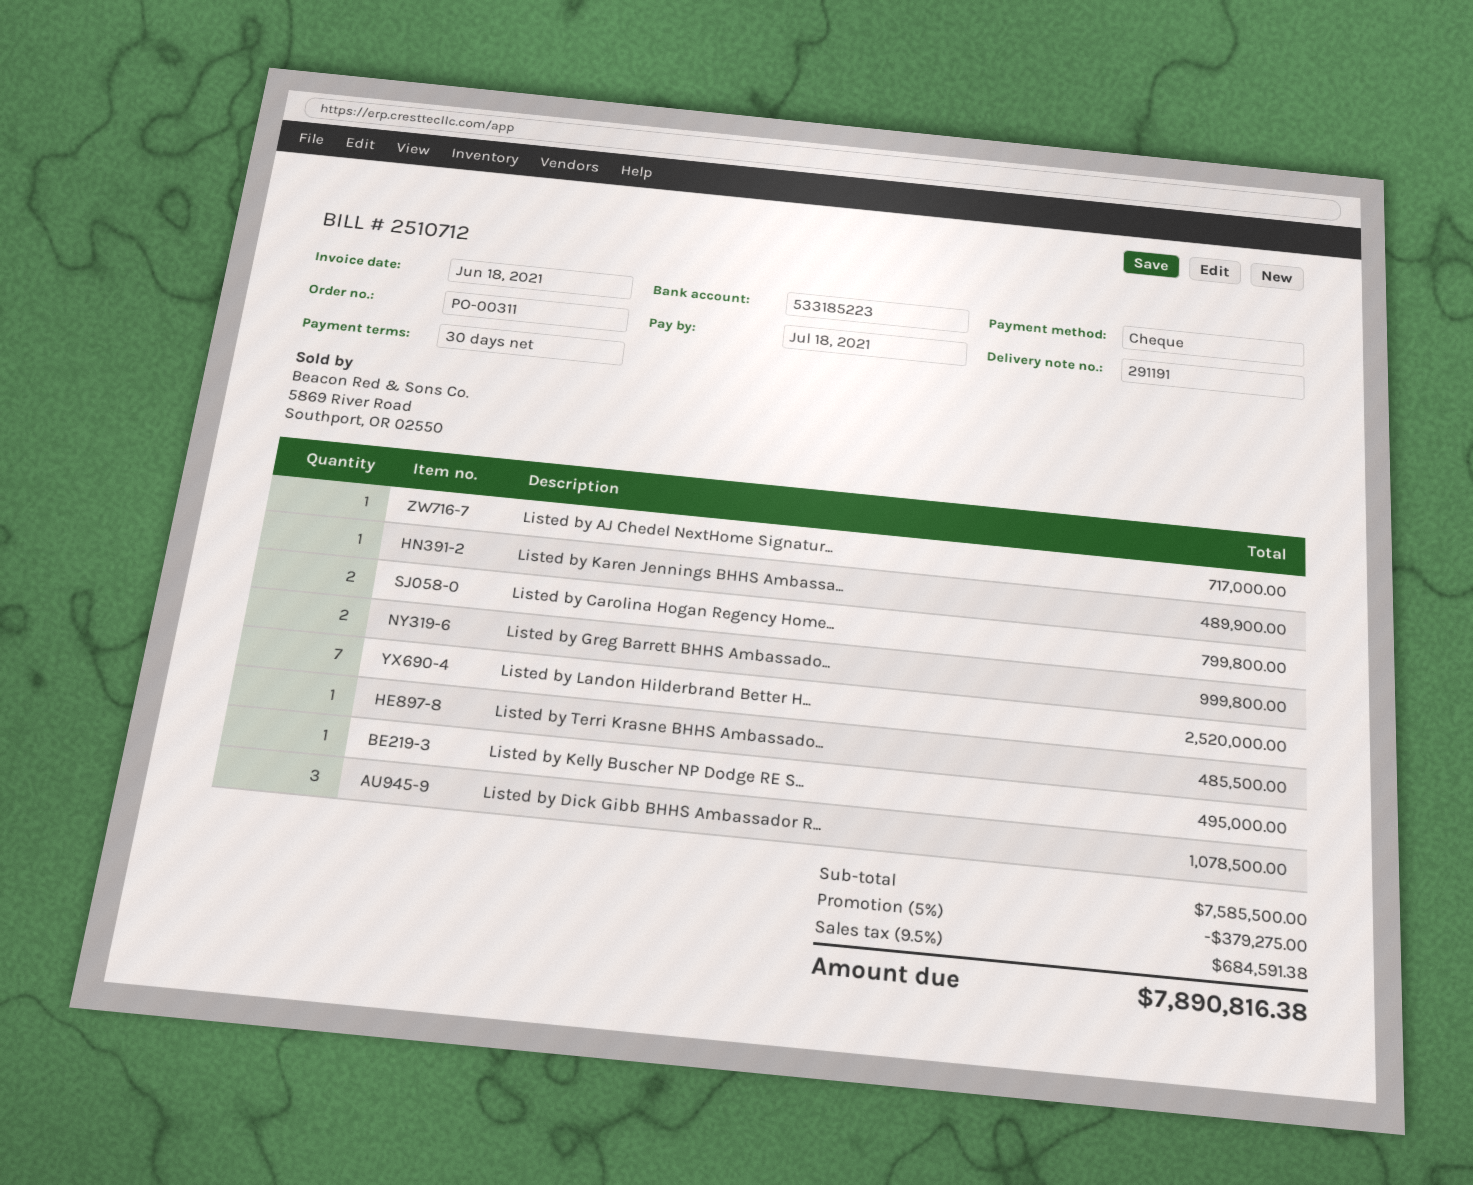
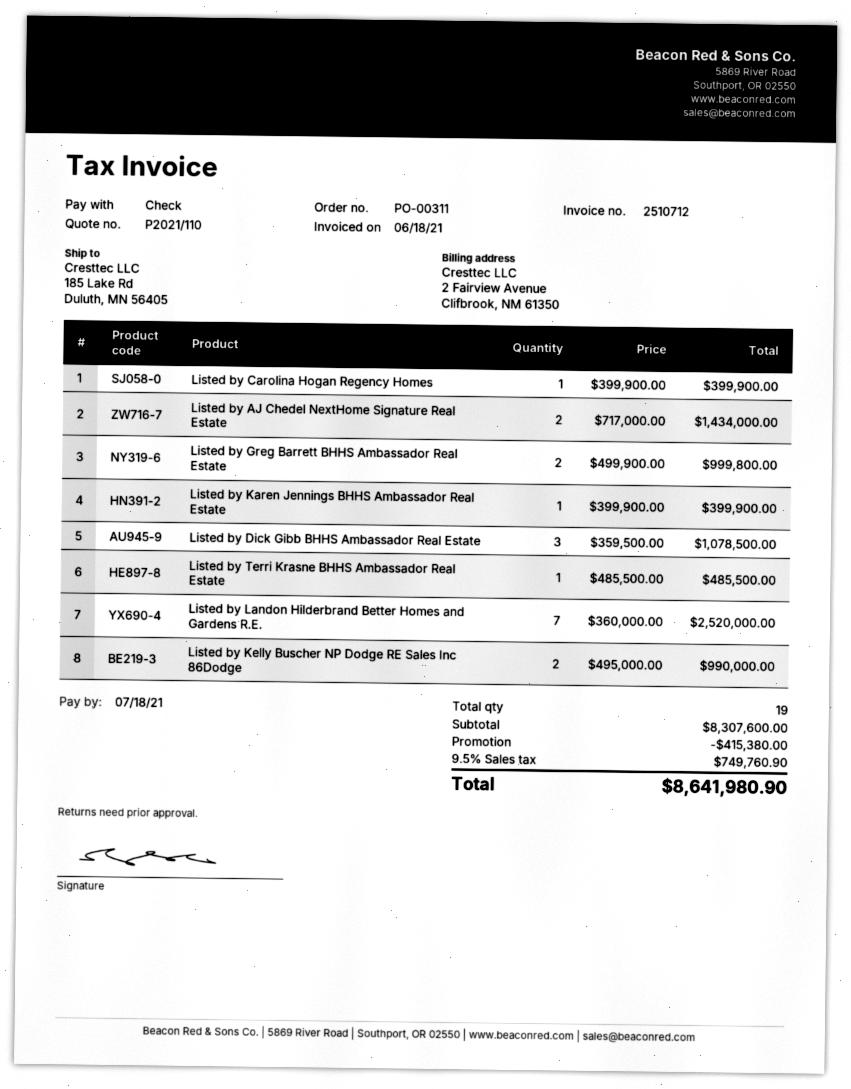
Listed by AJ Chedel NextHome Signatur...: 1 for 717000.00 -> 2 for 1434000.00
Listed by Karen Jennings BHHS Ambassa...: 1 for 489900.00 -> 1 for 399900.00
Listed by Carolina Hogan Regency Home...: 2 for 799800.00 -> 1 for 399900.00
Listed by Kelly Buscher NP Dodge RE S...: 1 for 495000.00 -> 2 for 990000.00
subtotal: 7585500.00 -> 8307600.00
discount: 379275.00 -> 415380.00
tax: 9.5% = 684591.38 -> 9.5% = 749760.90
total: 7890816.38 -> 8641980.90

